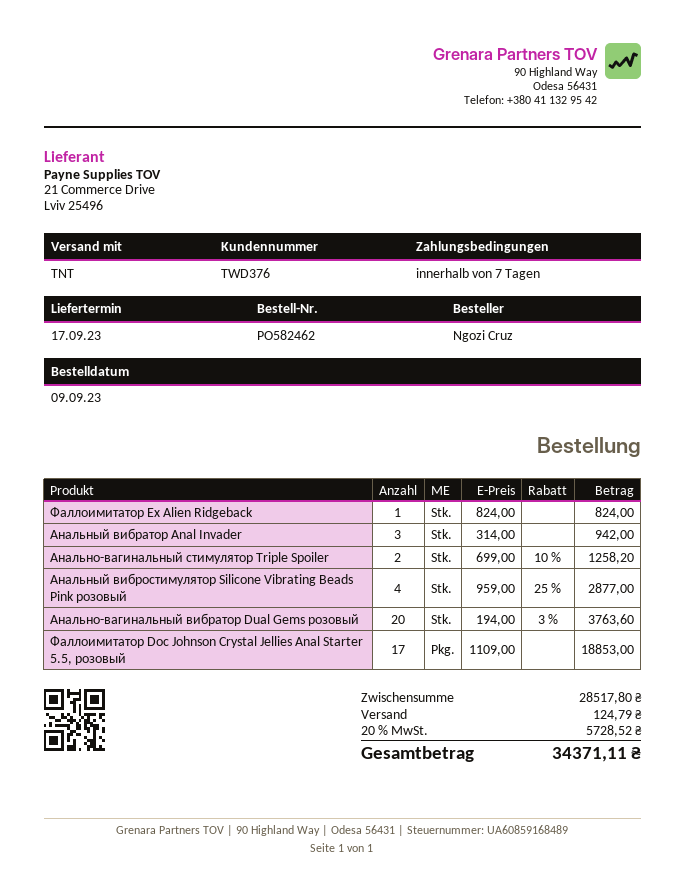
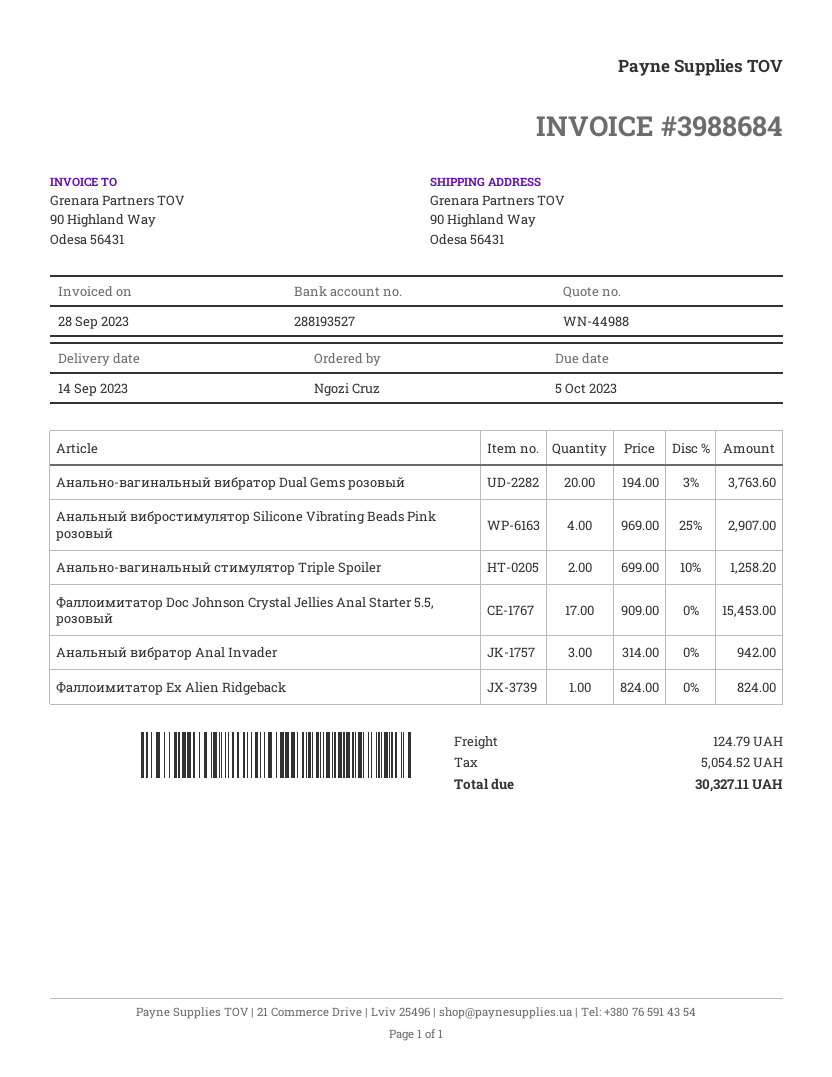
delivery date: 2023-09-17 -> 2023-09-14
Анальный вибростимулятор Silicone Vibrating Beads Pink розовый: 4 x 959.00 - 25% = 2877.00 -> 4 x 969.00 - 25% = 2907.00
Фаллоимитатор Doc Johnson Crystal Jellies Anal Starter 5.5, розовый: 17 x 1109.00 = 18853.00 -> 17 x 909.00 = 15453.00
tax: 5728.52 -> 5054.52
total: 34371.11 -> 30327.11

